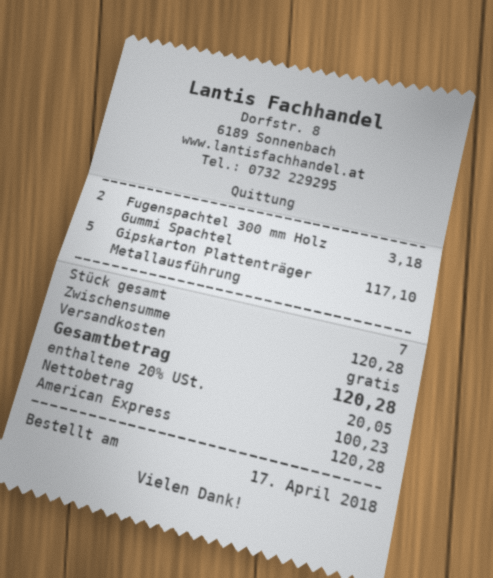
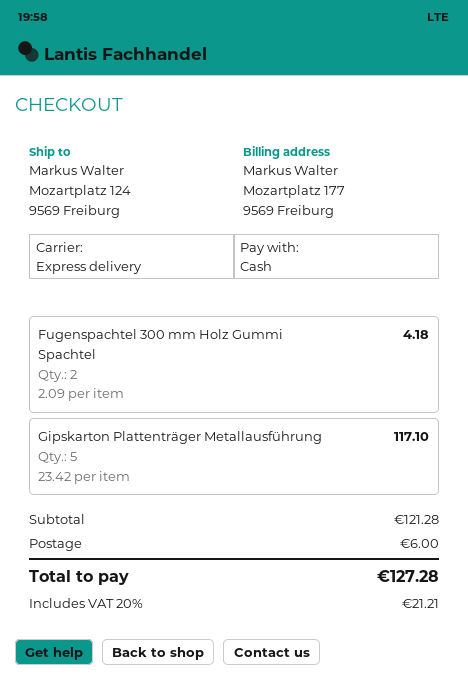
payment method: American Express -> cash
Fugenspachtel 300 mm Holz Gummi Spachtel: 2 for 3.18 -> 2 for 4.18
subtotal: 120.28 -> 121.28
shipping: 0.00 -> 6.00
tax: 20% = 20.05 -> 20% = 21.21
total: 120.28 -> 127.28

